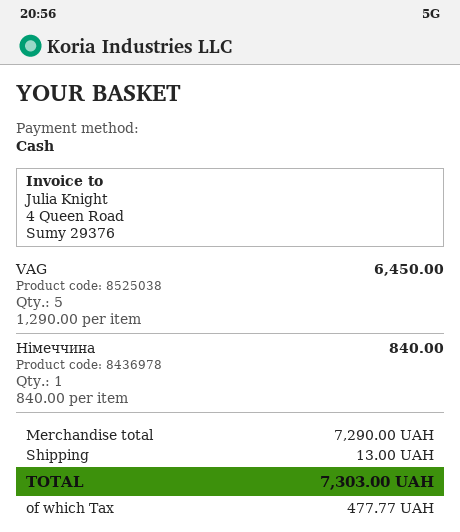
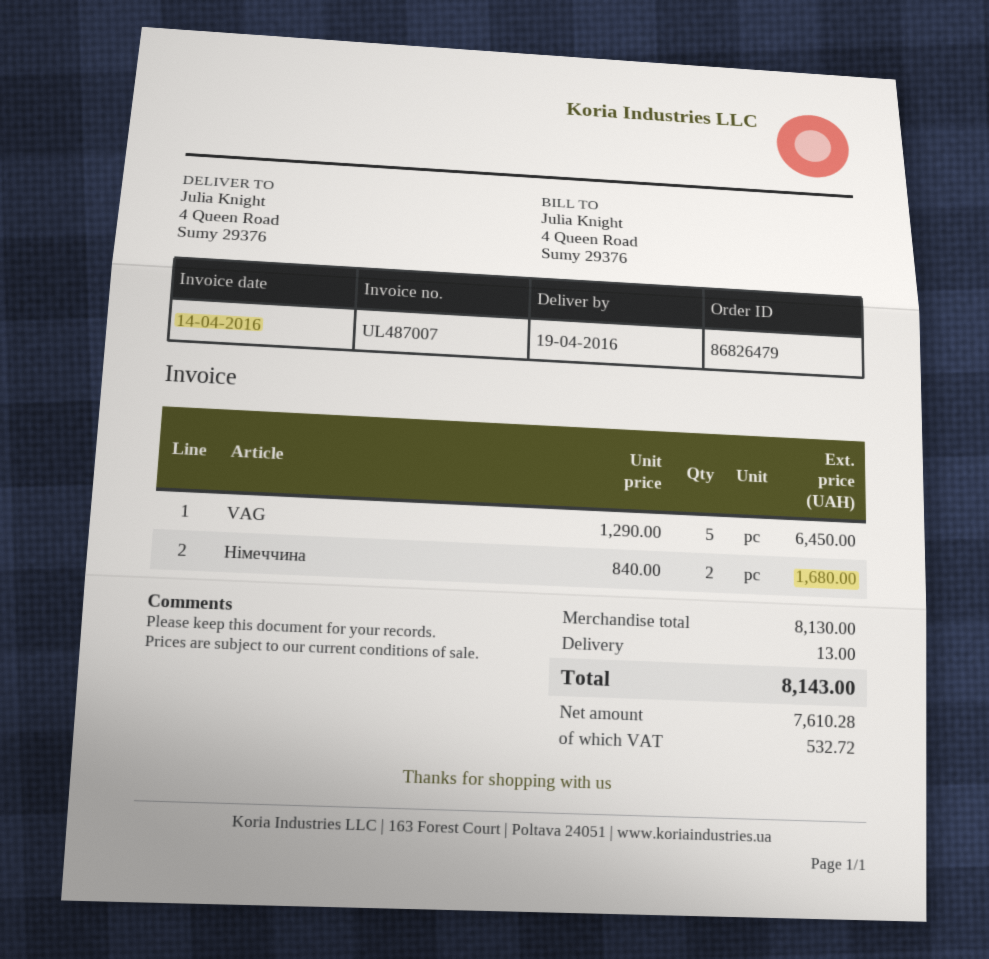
Німеччина: 1 x 840.00 = 840.00 -> 2 x 840.00 = 1680.00
subtotal: 7290.00 -> 8130.00
tax: 477.77 -> 532.72
total: 7303.00 -> 8143.00

